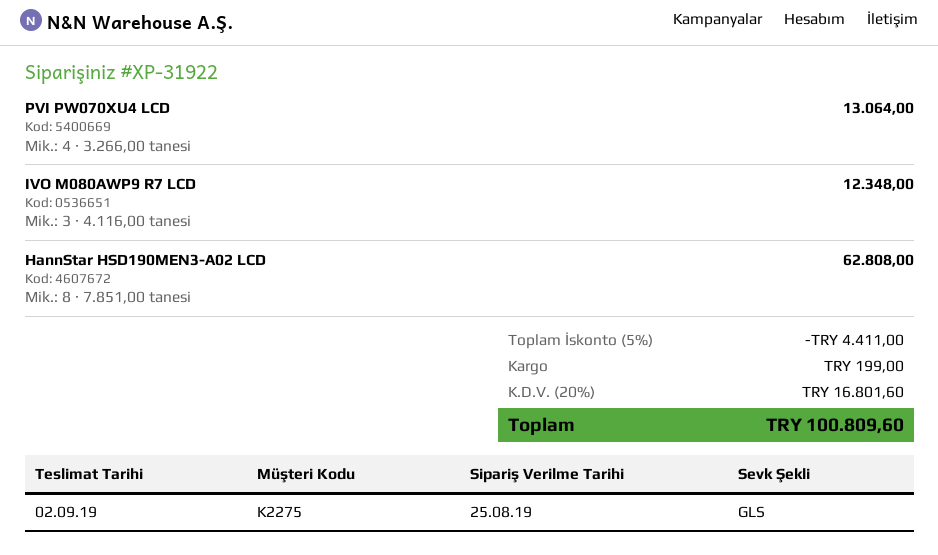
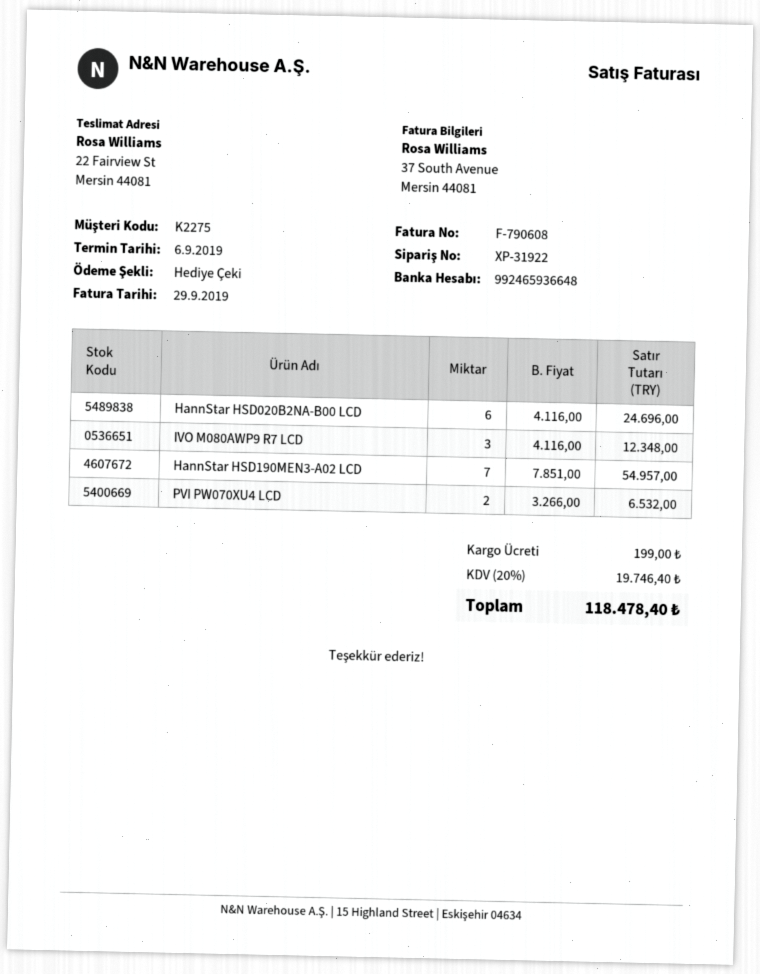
delivery date: 2019-09-02 -> 2019-09-06
PVI PW070XU4 LCD: 4 x 3266.00 = 13064.00 -> 2 x 3266.00 = 6532.00
HannStar HSD190MEN3-A02 LCD: 8 x 7851.00 = 62808.00 -> 7 x 7851.00 = 54957.00
HannStar HSD020B2NA-B00 LCD: none -> 6 x 4116.00 = 24696.00
discount: 5% = 4411.00 -> none
tax: 20% = 16801.60 -> 20% = 19746.40
total: 100809.60 -> 118478.40

